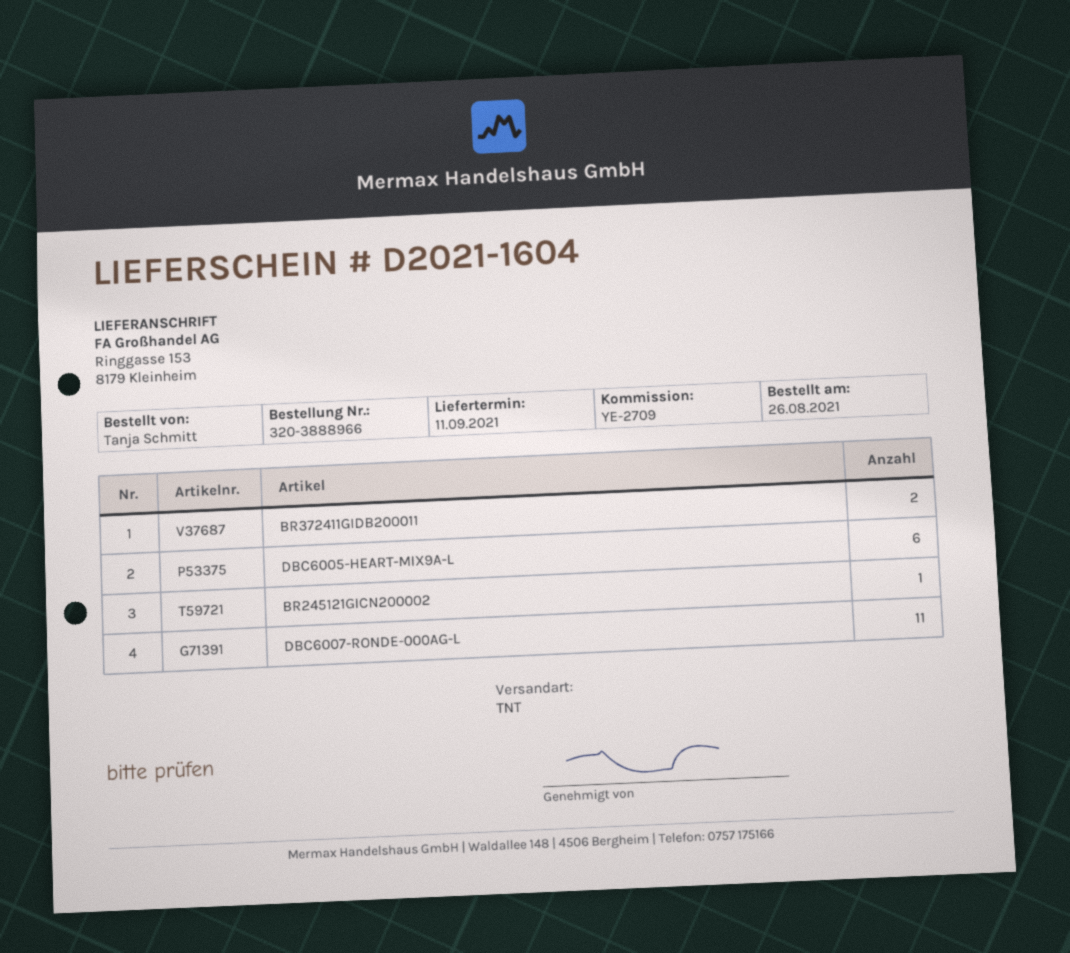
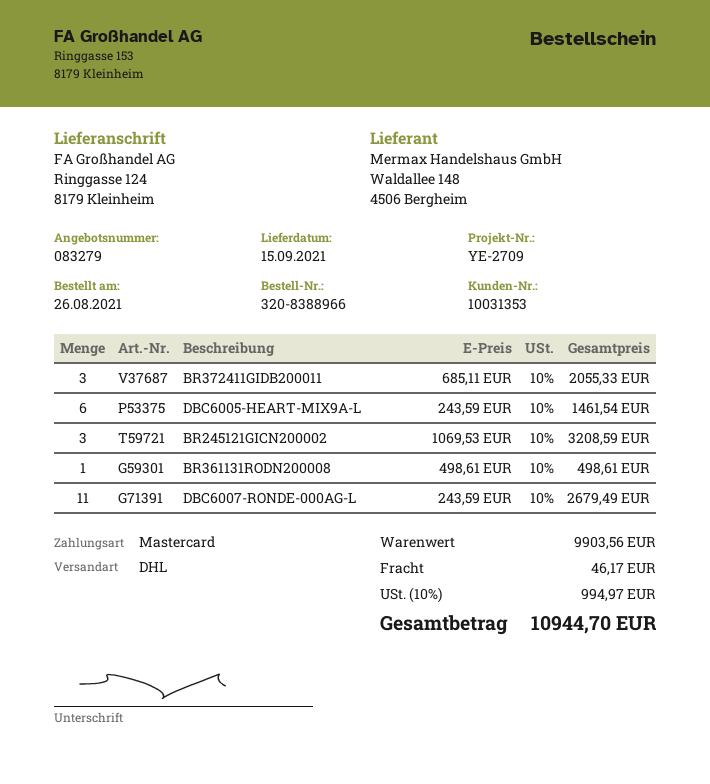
order number: 320-3888966 -> 320-8388966
delivery date: 2021-09-11 -> 2021-09-15
shipping method: TNT -> DHL
ship to: Ringgasse 153, 8179 Kleinheim -> Ringgasse 124, 8179 Kleinheim
BR372411GIDB200011: 2 -> 3
BR245121GICN200002: 1 -> 3
BR361131RODN200008: none -> 1

